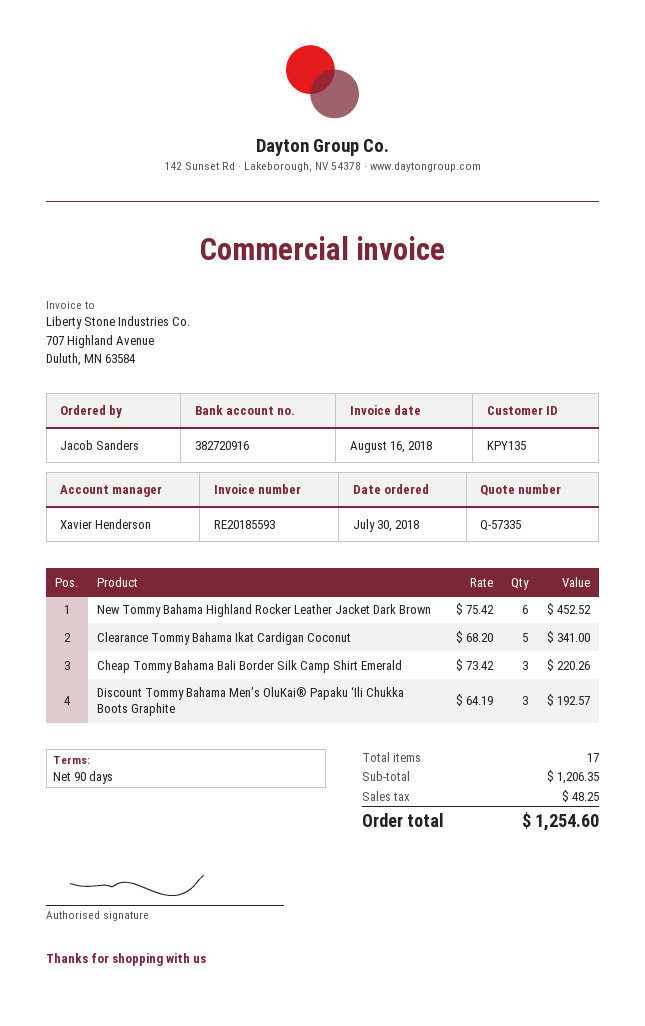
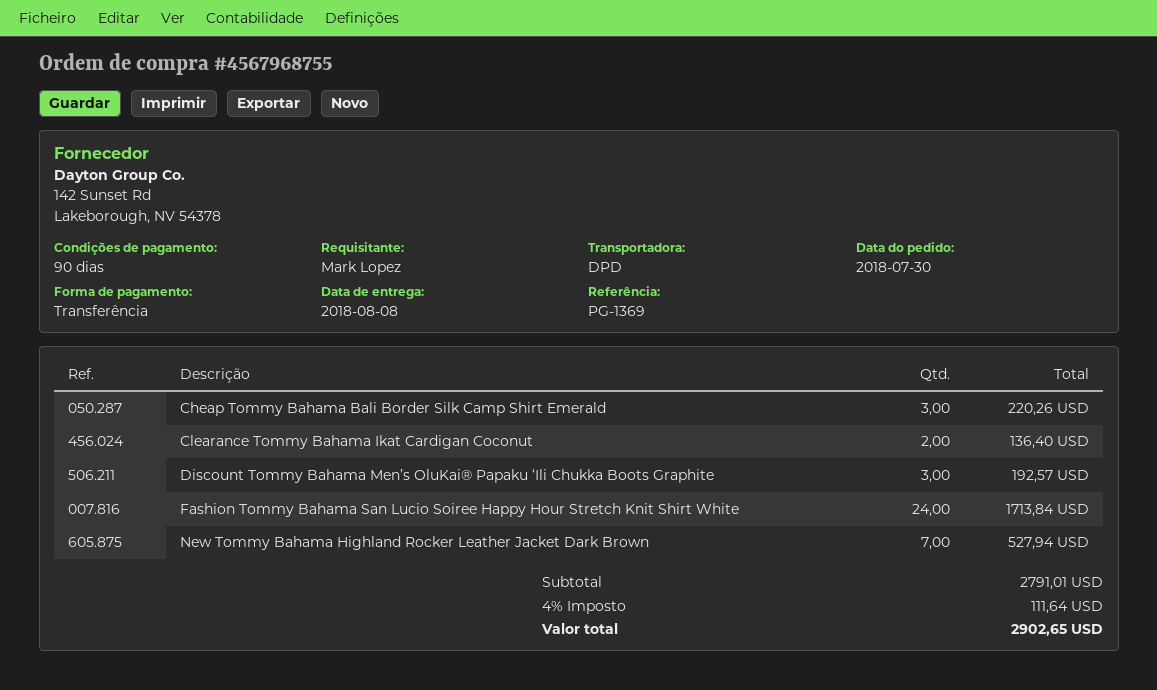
ordered by: Jacob Sanders -> Mark Lopez
New Tommy Bahama Highland Rocker Leather Jacket Dark Brown: 6 for 452.52 -> 7 for 527.94
Clearance Tommy Bahama Ikat Cardigan Coconut: 5 for 341.00 -> 2 for 136.40
Fashion Tommy Bahama San Lucio Soiree Happy Hour Stretch Knit Shirt White: none -> 24 for 1713.84
subtotal: 1206.35 -> 2791.01
tax: 48.25 -> 111.64
total: 1254.60 -> 2902.65

